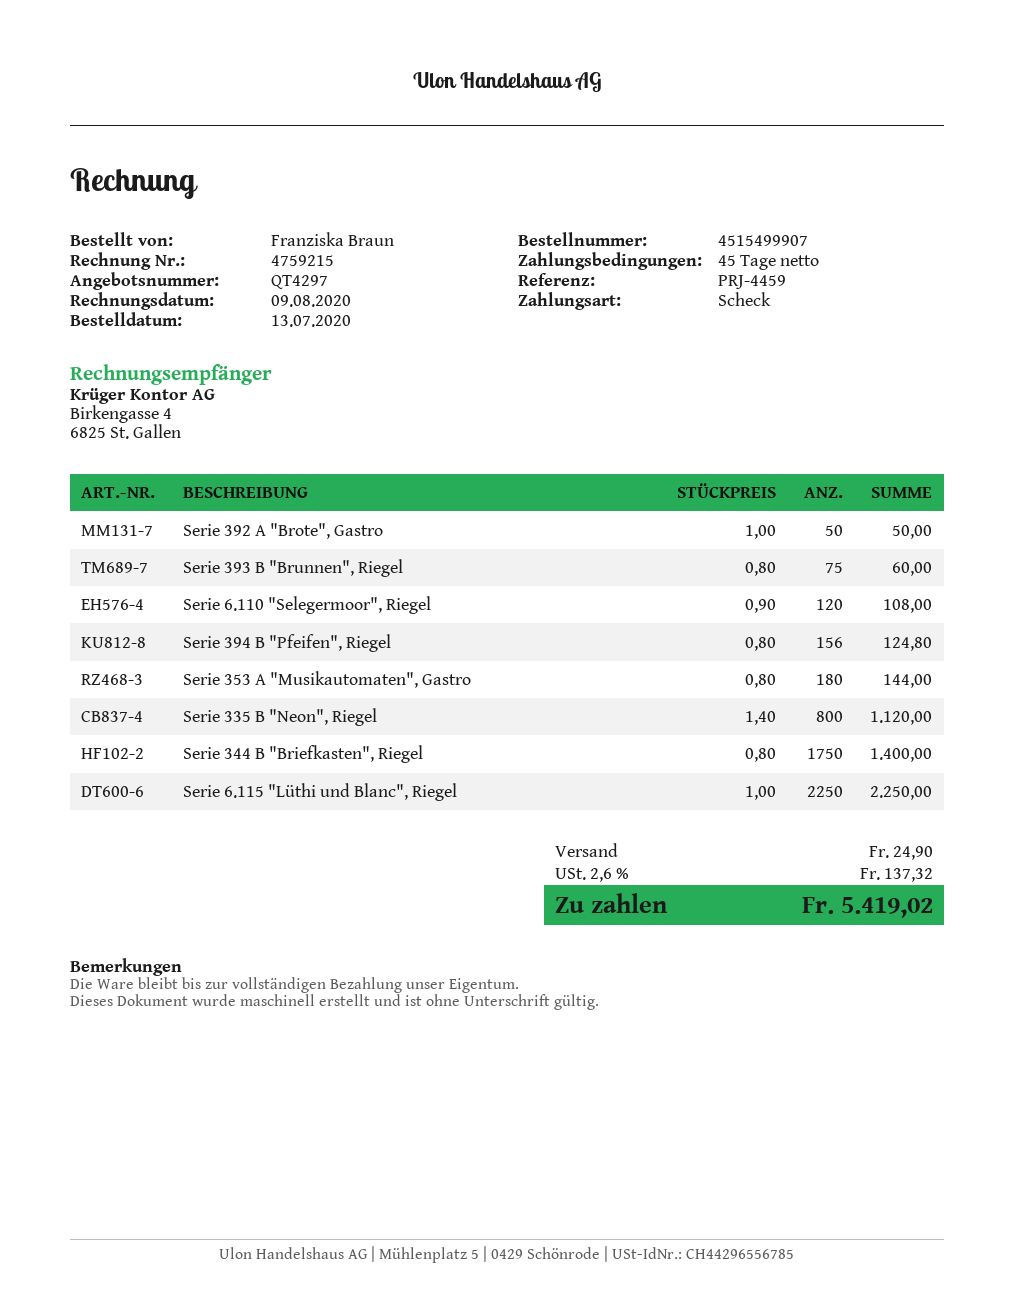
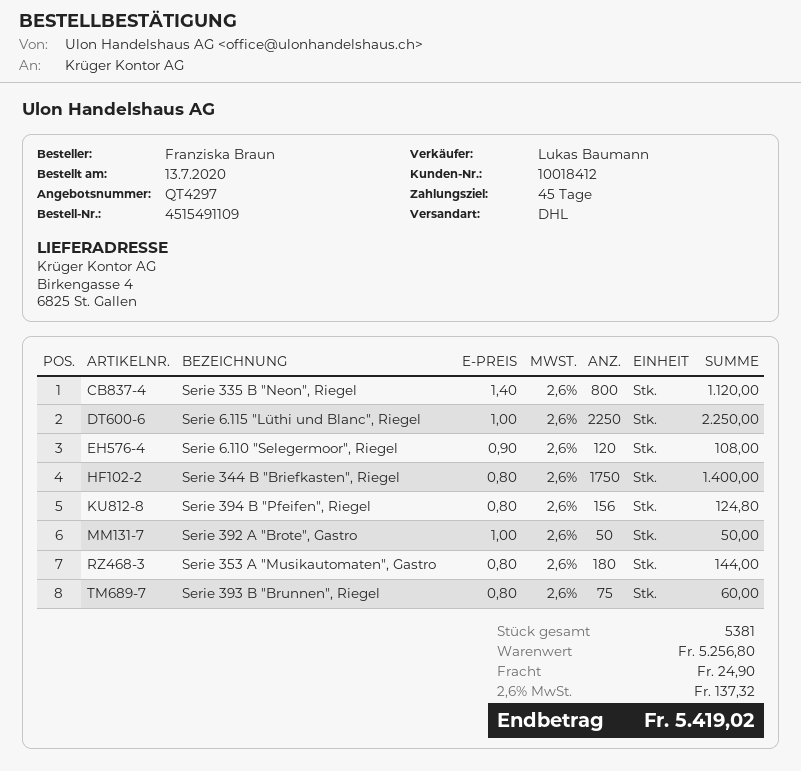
order number: 4515499907 -> 4515491109

